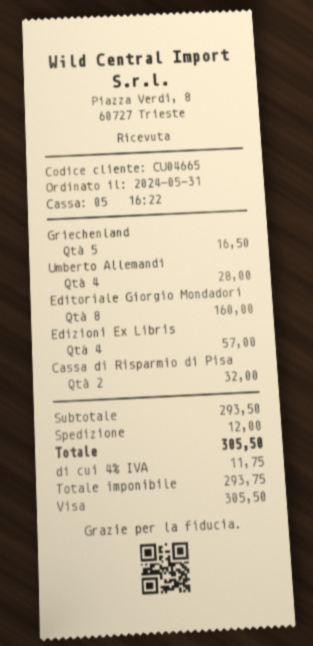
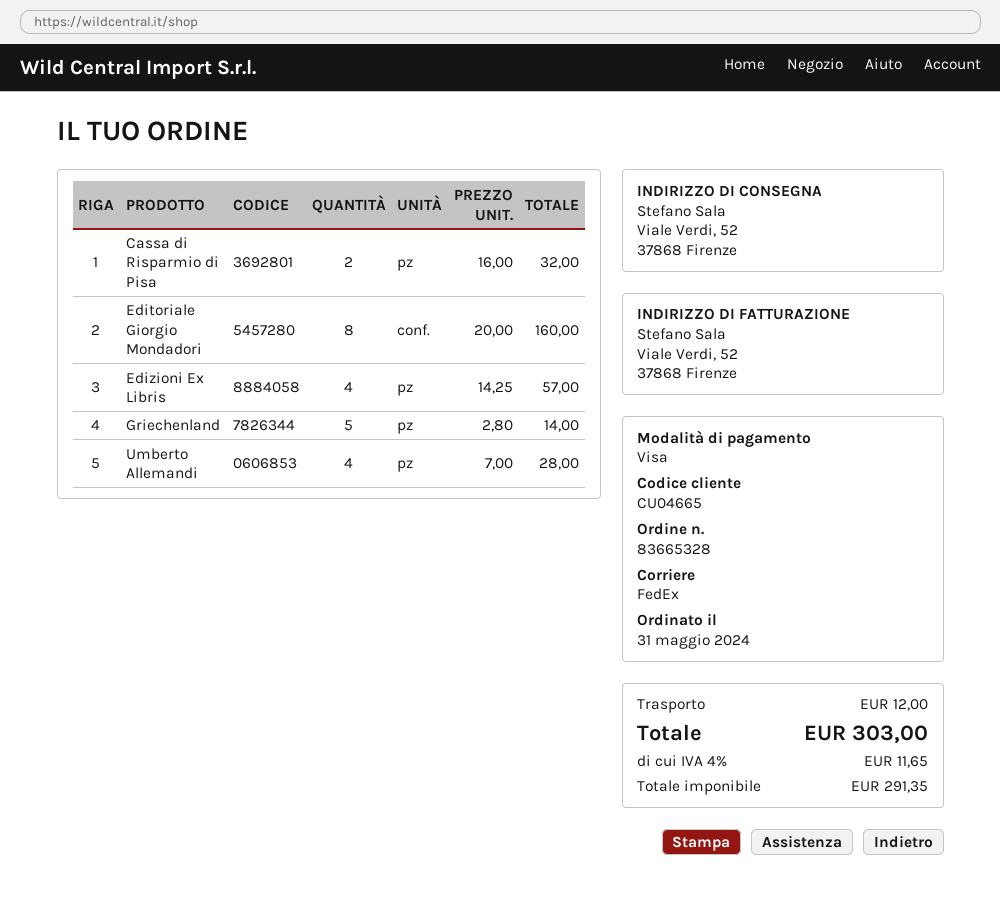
Griechenland: 5 for 16.50 -> 5 for 14.00
net: 293.75 -> 291.35
tax: 4% = 11.75 -> 4% = 11.65
total: 305.50 -> 303.00

